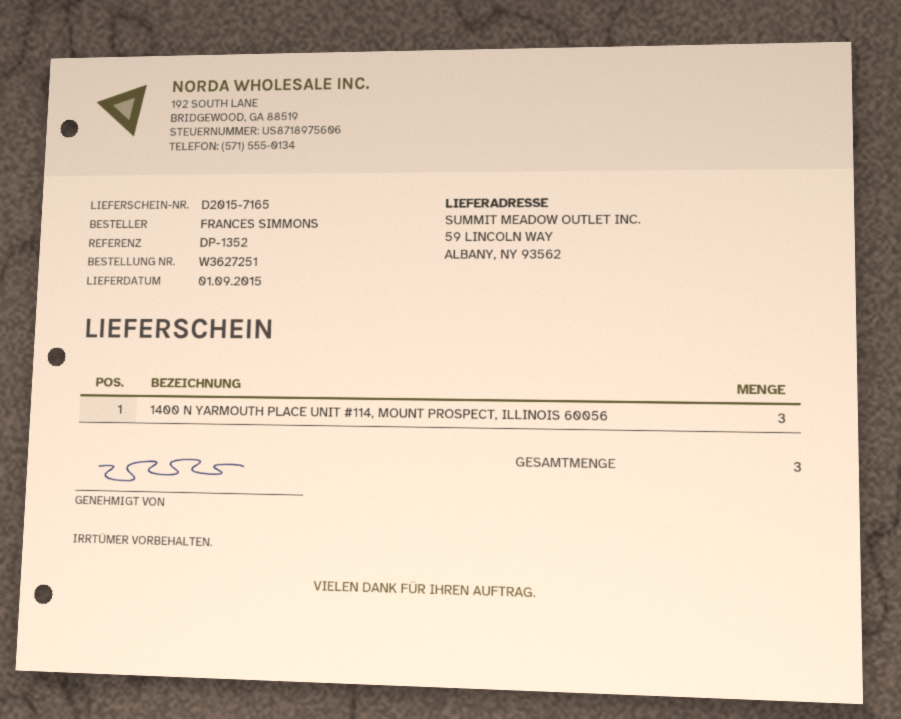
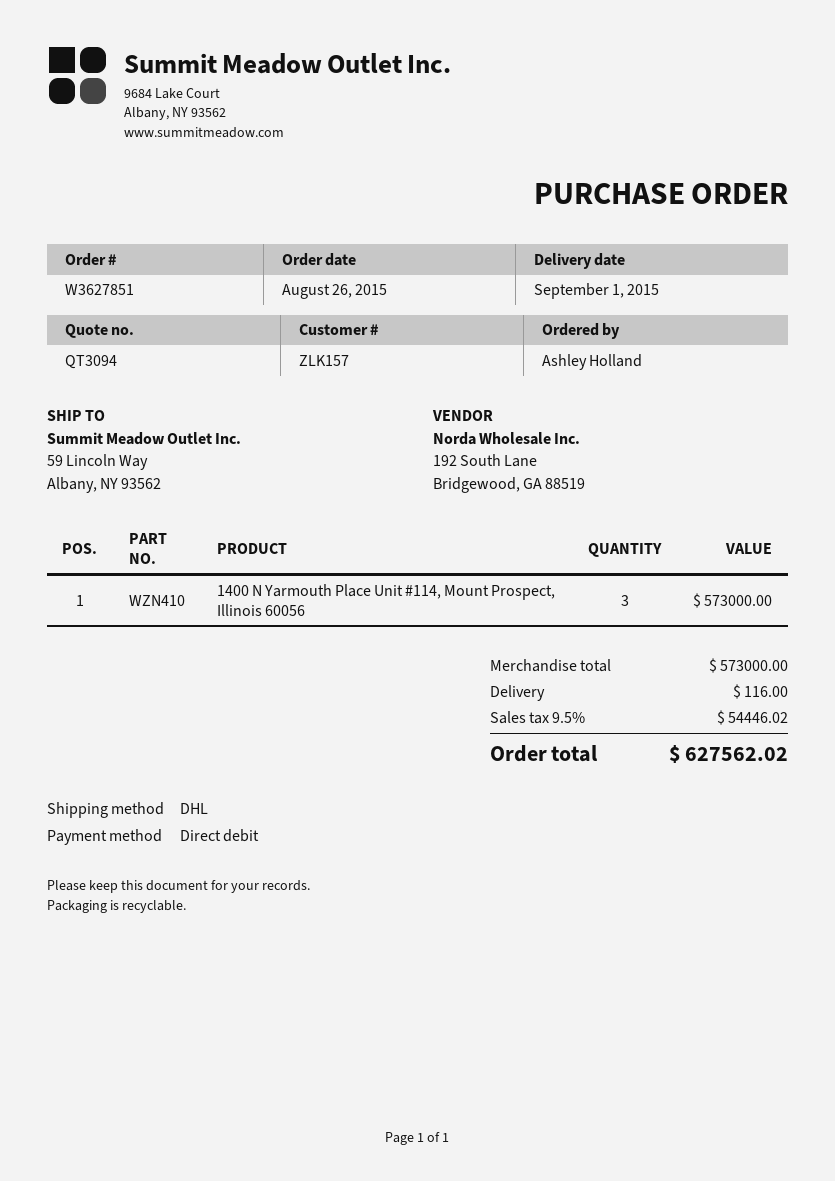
order number: W3627251 -> W3627851
ordered by: FRANCES SIMMONS -> Ashley Holland

